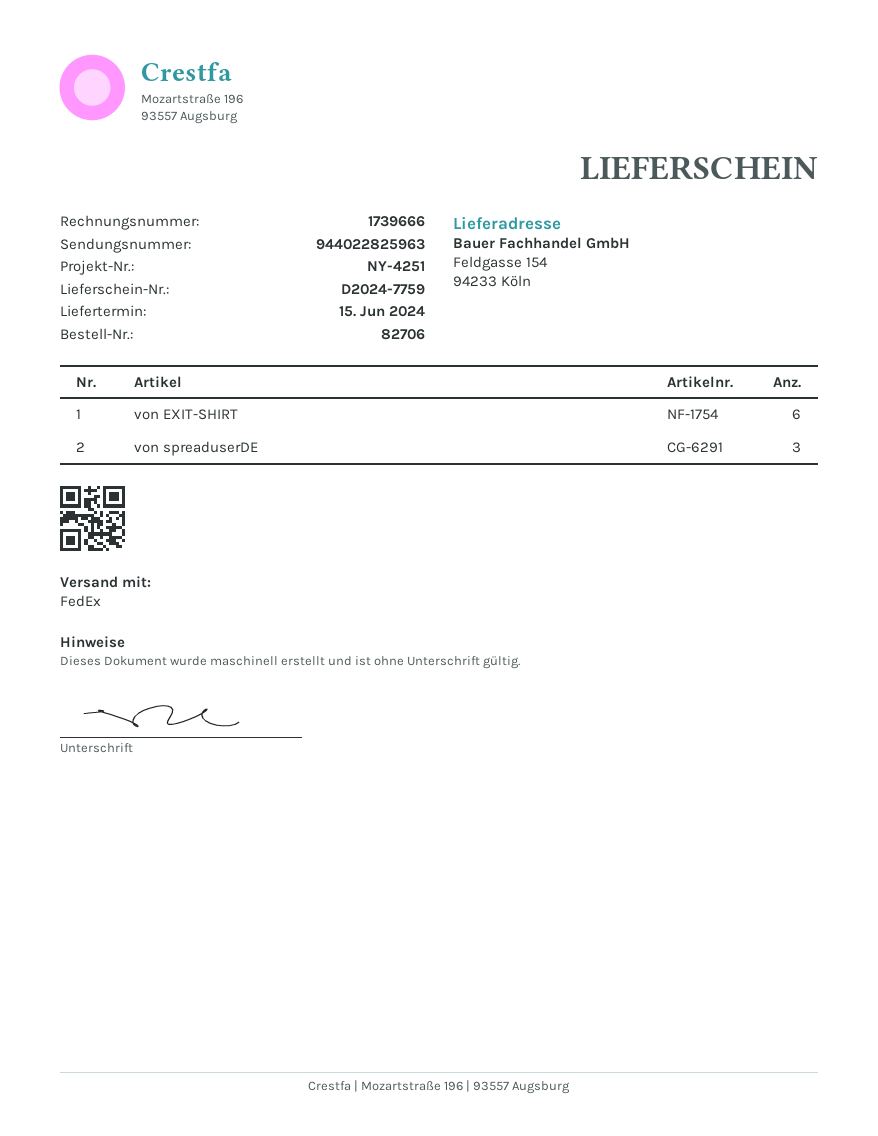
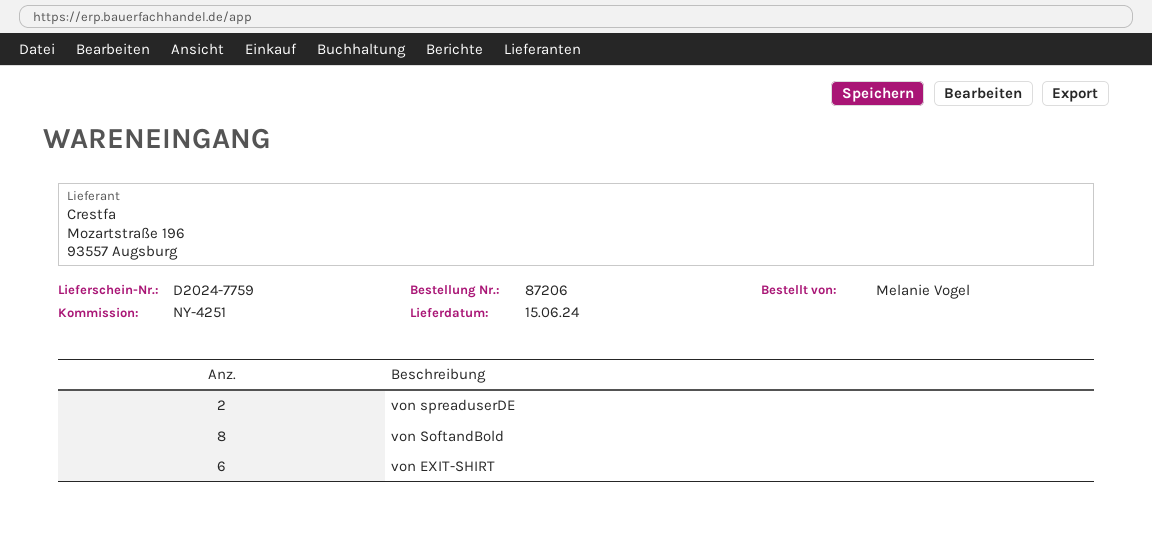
order number: 82706 -> 87206
von spreaduserDE: 3 -> 2
von SoftandBold: none -> 8

